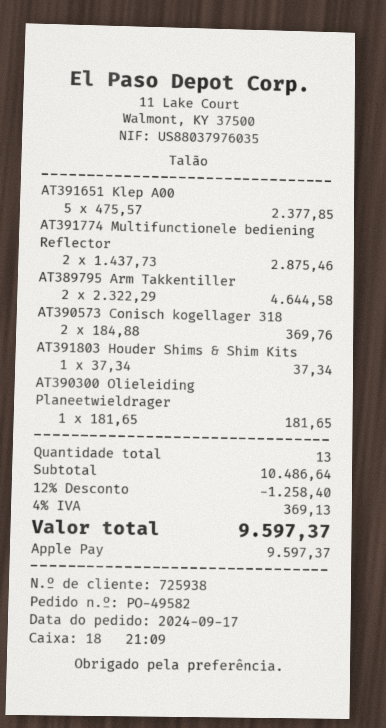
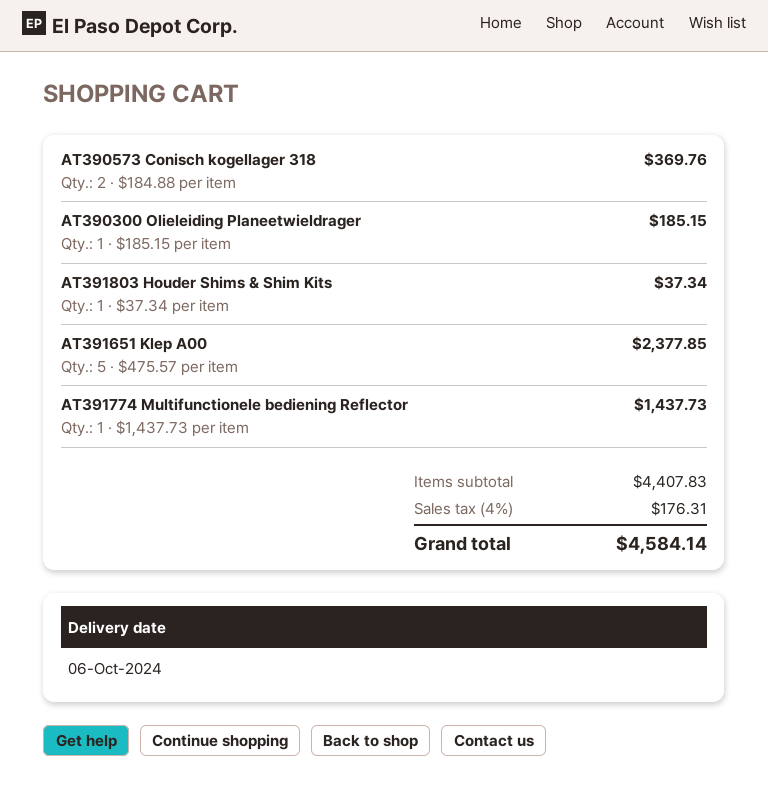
AT391774 Multifunctionele bediening Reflector: 2 x 1437.73 = 2875.46 -> 1 x 1437.73 = 1437.73
AT389795 Arm Takkentiller: 2 x 2322.29 = 4644.58 -> none
AT390300 Olieleiding Planeetwieldrager: 1 x 181.65 = 181.65 -> 1 x 185.15 = 185.15
subtotal: 10486.64 -> 4407.83
discount: 12% = 1258.40 -> none
tax: 4% = 369.13 -> 4% = 176.31
total: 9597.37 -> 4584.14

